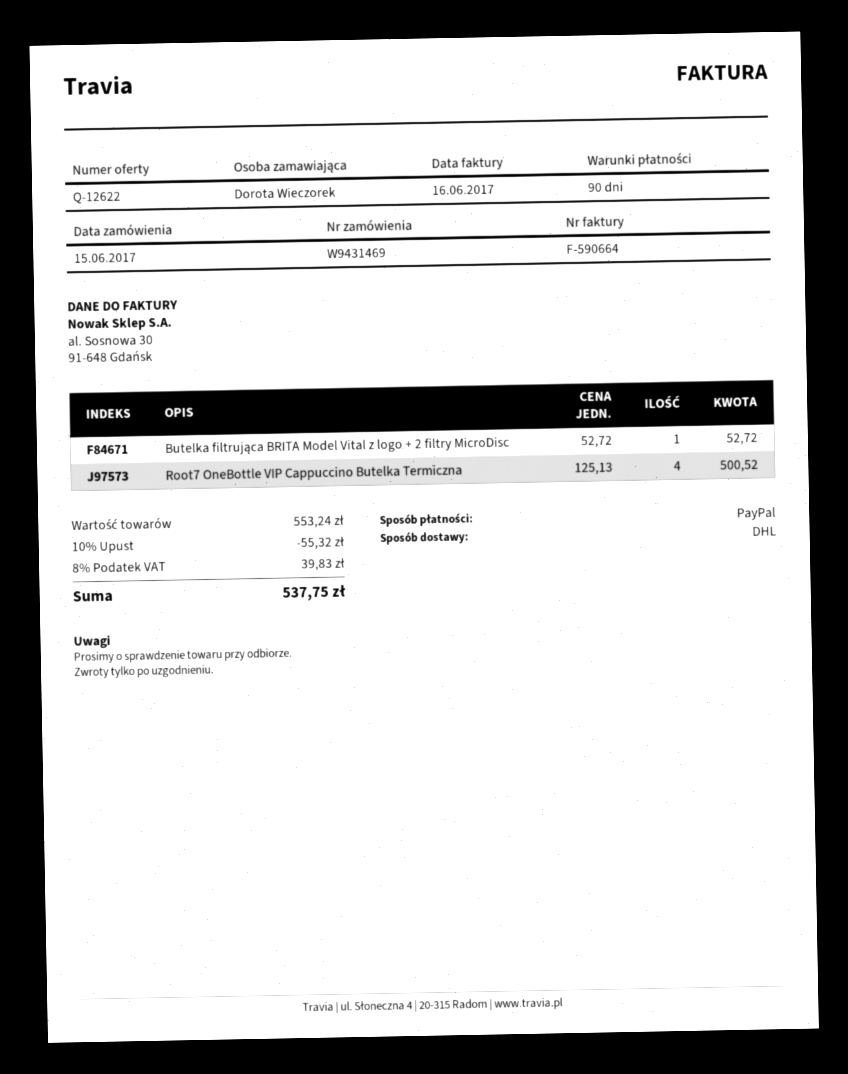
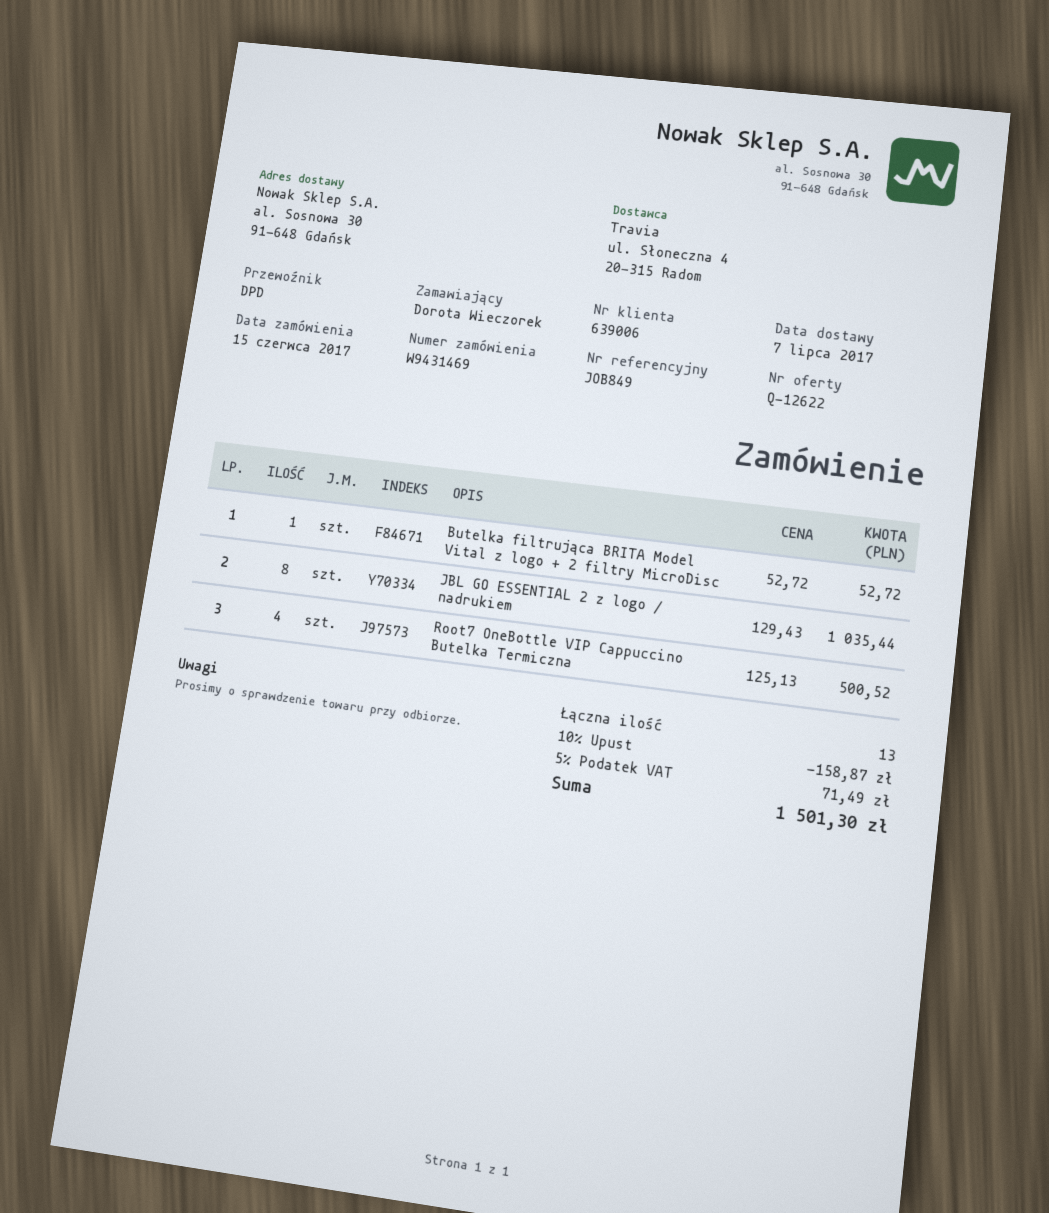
shipping method: DHL -> DPD
JBL GO ESSENTIAL 2 z logo / nadrukiem: none -> 8 x 129.43 = 1035.44
discount: 10% = 55.32 -> 10% = 158.87
tax: 8% = 39.83 -> 5% = 71.49
total: 537.75 -> 1501.30

